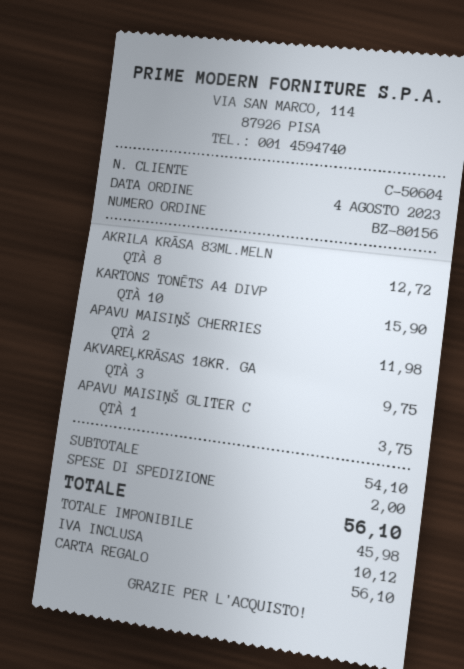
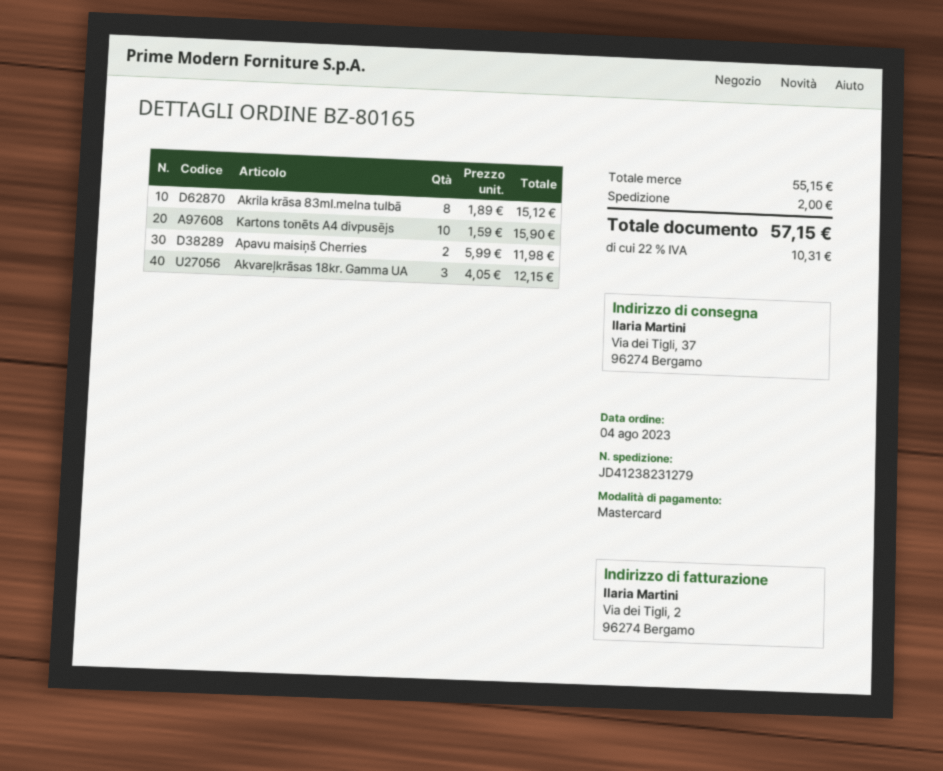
order number: BZ-80156 -> BZ-80165
payment method: gift card -> Mastercard
AKRILA KRĀSA 83ML.MELN: 8 for 12.72 -> 8 for 15.12
AKVAREĻKRĀSAS 18KR. GA: 3 for 9.75 -> 3 for 12.15
APAVU MAISIŅŠ GLITER C: 1 for 3.75 -> none
subtotal: 54.10 -> 55.15
tax: 10.12 -> 10.31
total: 56.10 -> 57.15

